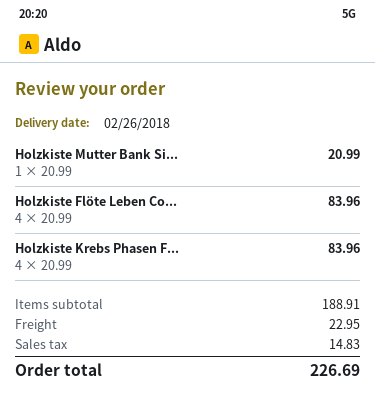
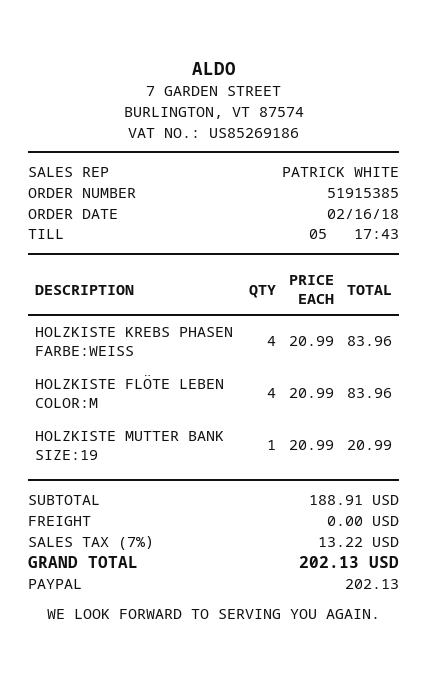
shipping: 22.95 -> 0.00
tax: 14.83 -> 13.22
total: 226.69 -> 202.13

